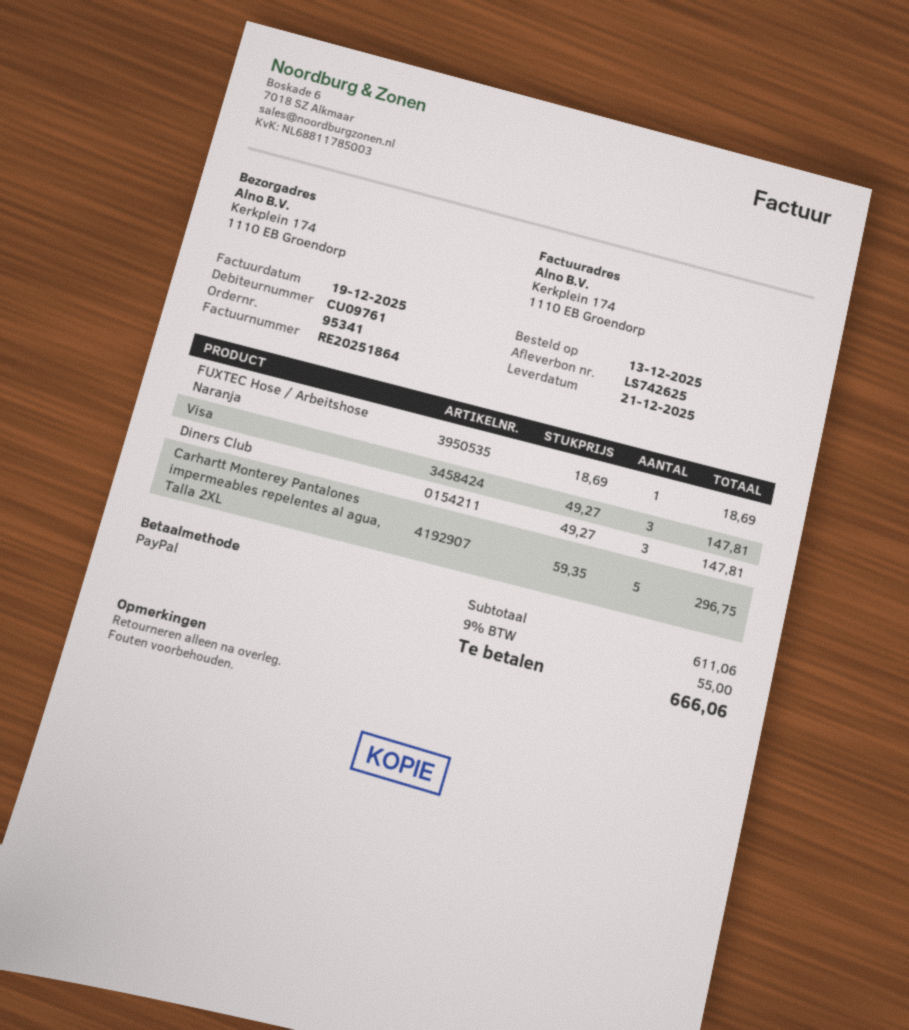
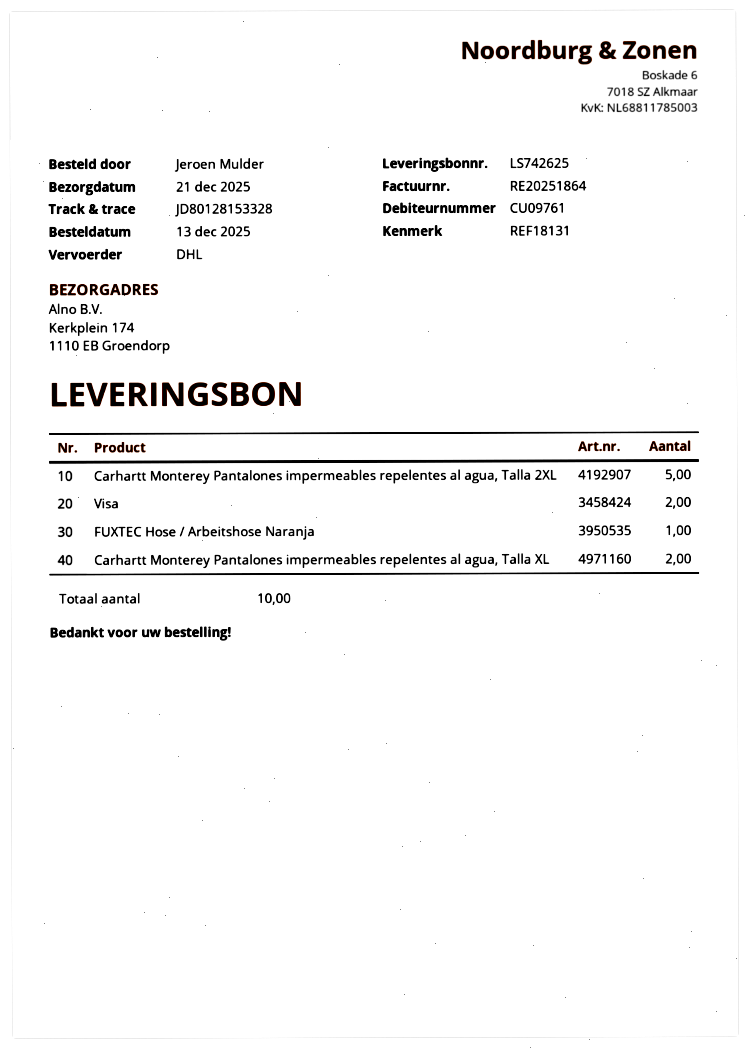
Visa: 3 -> 2
Diners Club: 3 -> none
Carhartt Monterey Pantalones impermeables repelentes al agua, Talla XL: none -> 2

